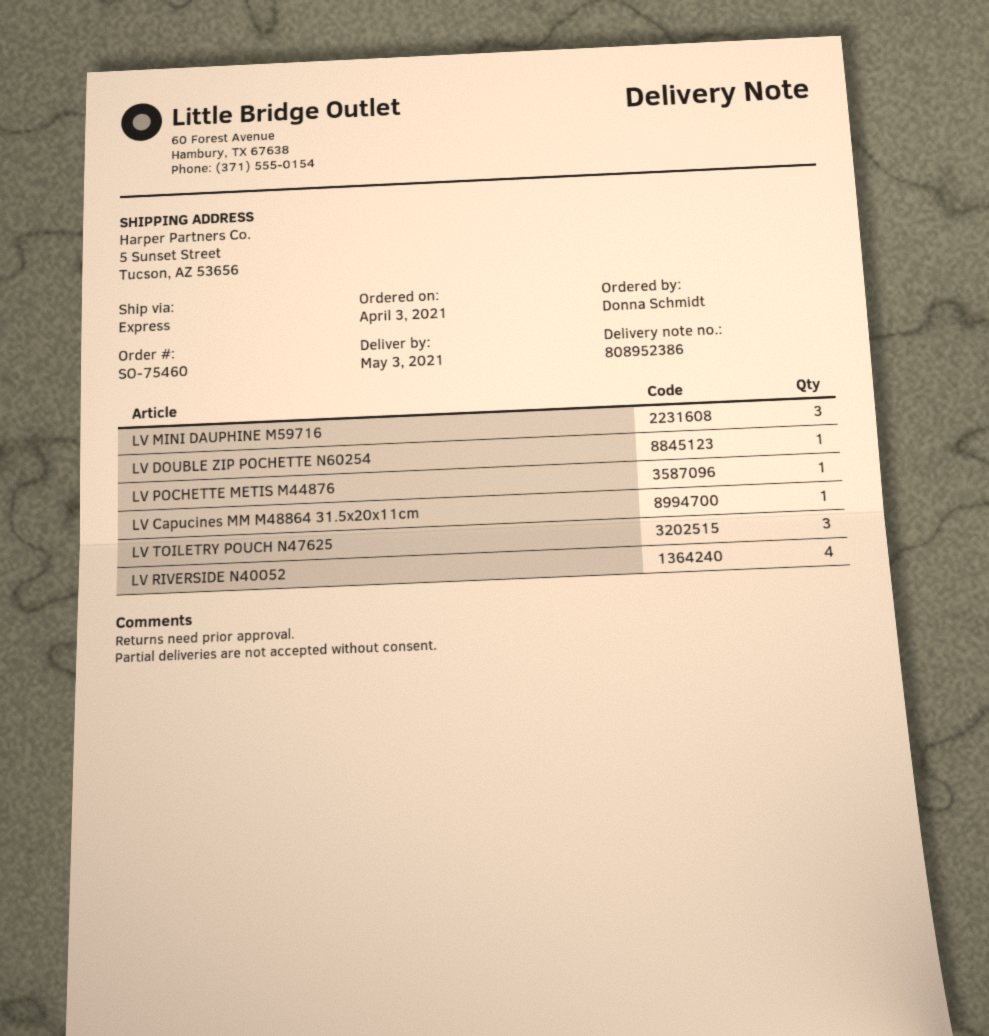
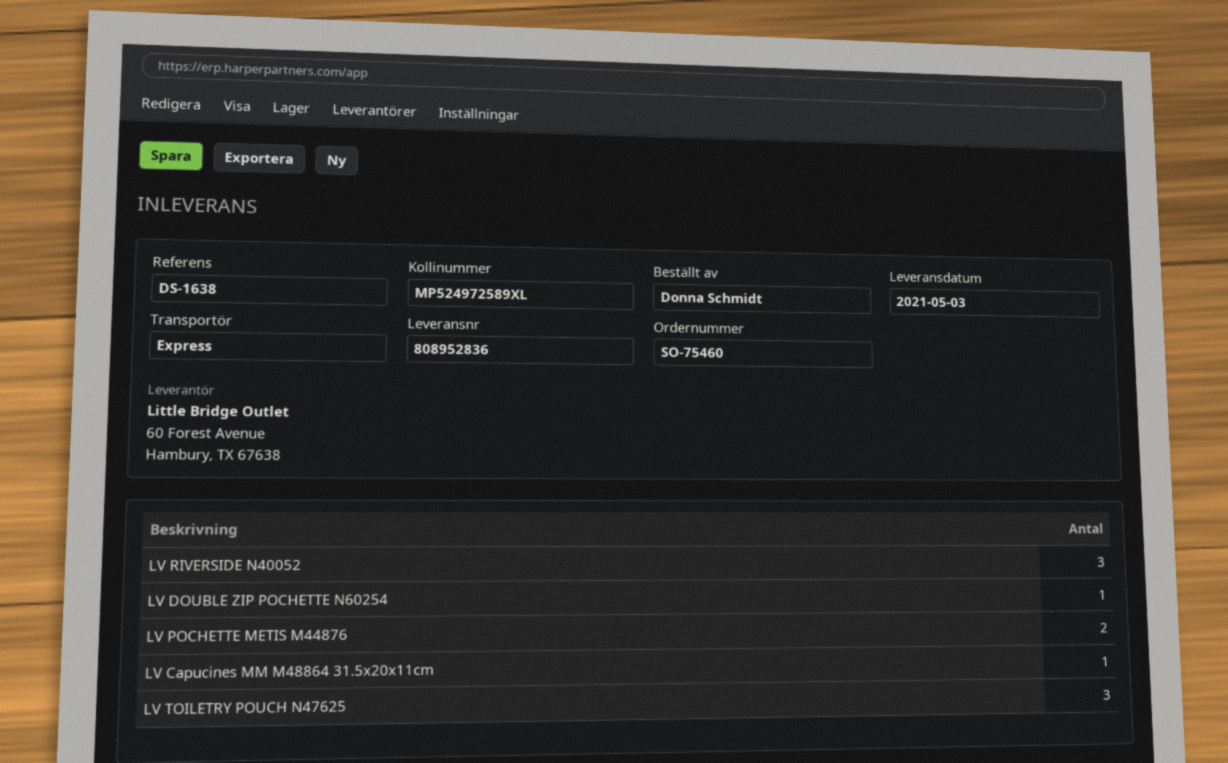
delivery note number: 808952386 -> 808952836
LV MINI DAUPHINE M59716: 3 -> none
LV POCHETTE METIS M44876: 1 -> 2
LV RIVERSIDE N40052: 4 -> 3

